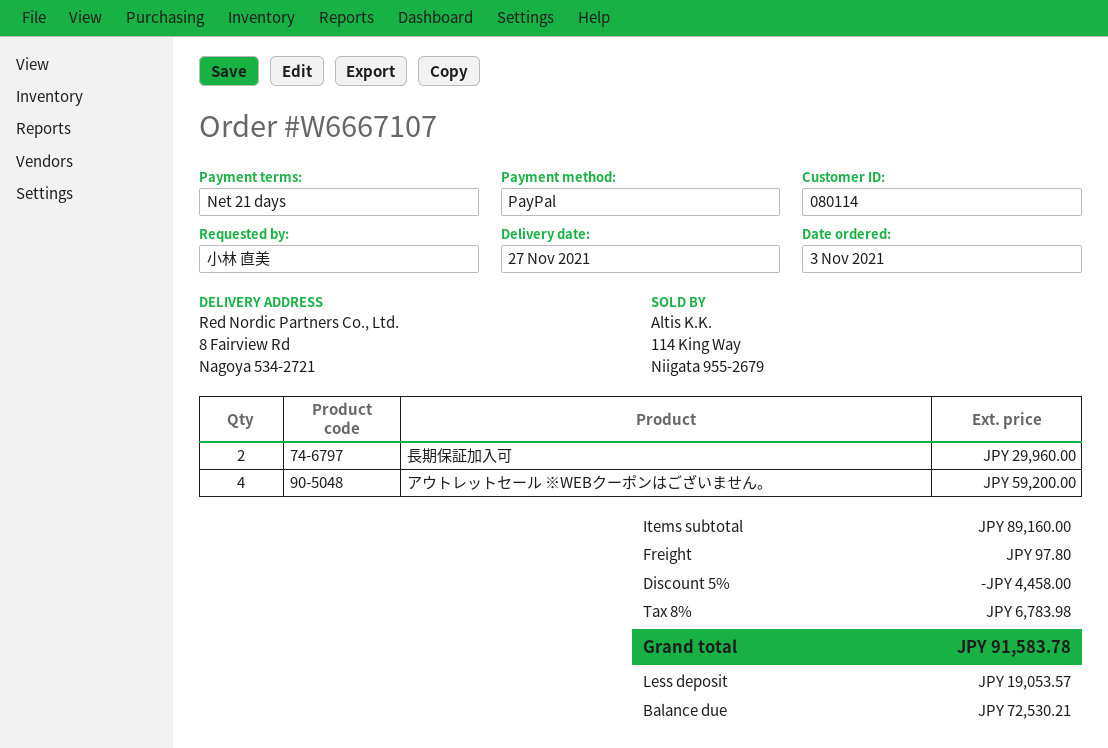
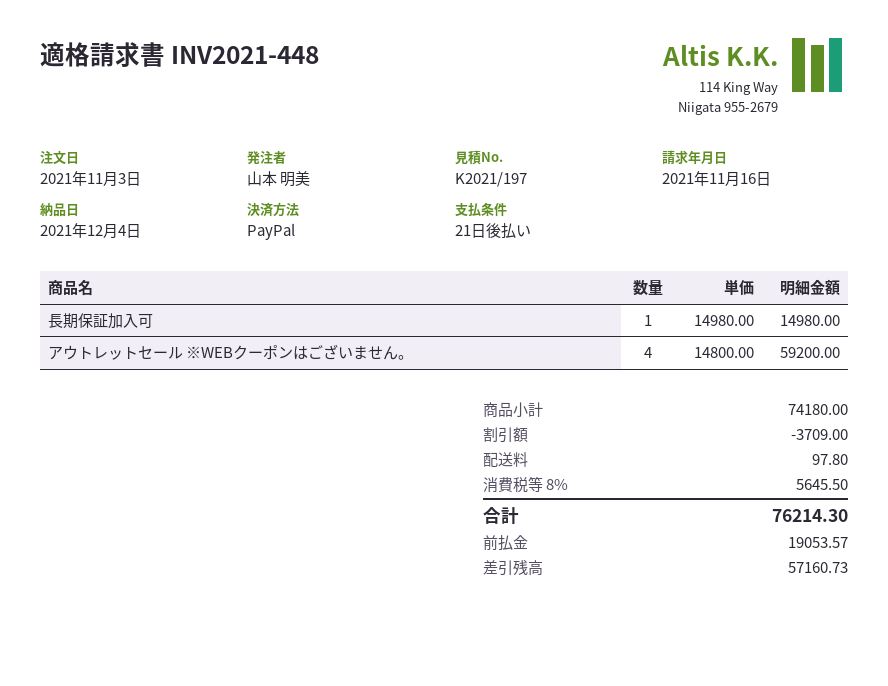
delivery date: 2021-11-27 -> 2021-12-04
ordered by: 小林 直美 -> 山本 明美
長期保証加入可: 2 for 29960.00 -> 1 for 14980.00
subtotal: 89160.00 -> 74180.00
discount: 4458.00 -> 3709.00
tax: 8% = 6783.98 -> 8% = 5645.50
total: 91583.78 -> 76214.30
balance: 72530.21 -> 57160.73

